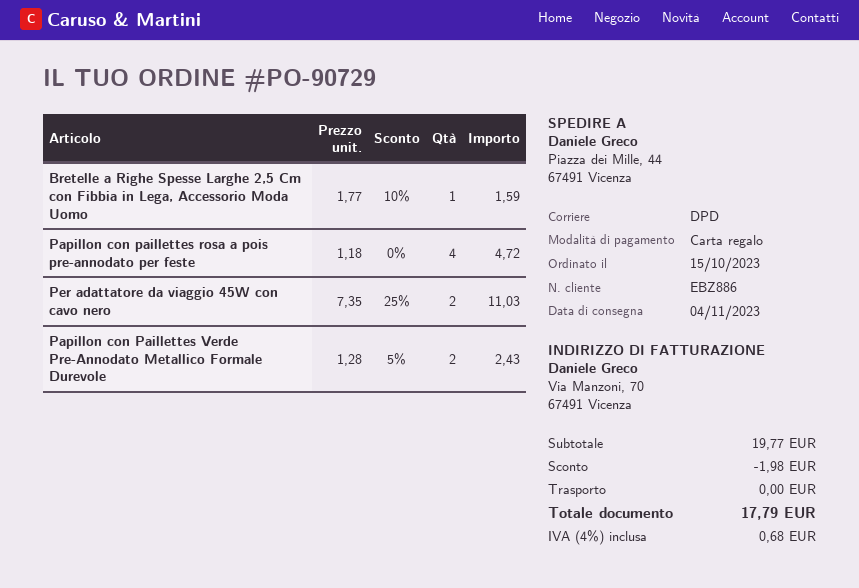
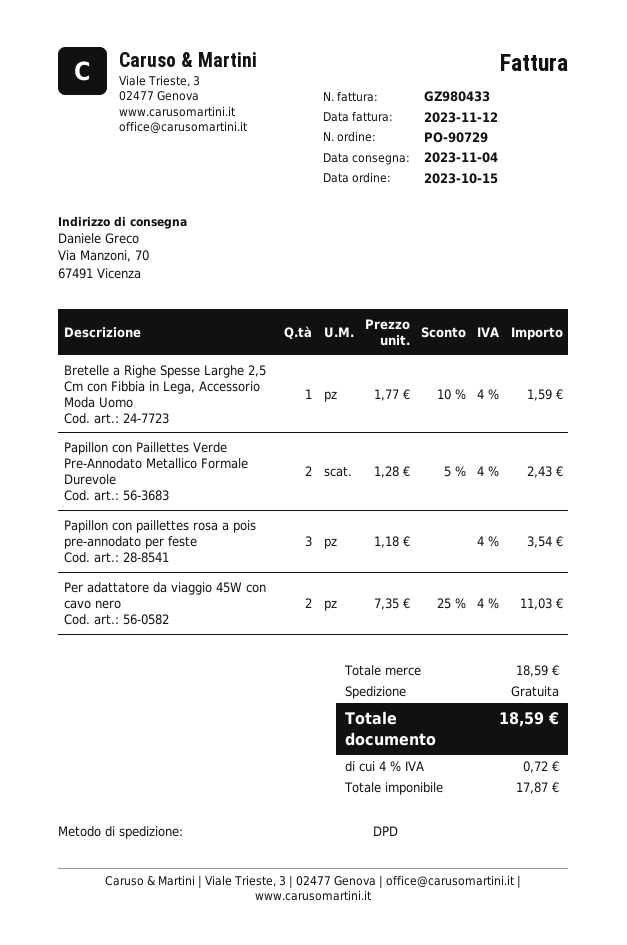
ship to: Piazza dei Mille, 44, 67491 Vicenza -> Via Manzoni, 70, 67491 Vicenza
Papillon con paillettes rosa a pois pre-annodato per feste: 4 x 1.18 = 4.72 -> 3 x 1.18 = 3.54
subtotal: 19.77 -> 18.59
discount: 1.98 -> none
tax: 4% = 0.68 -> 4% = 0.72
total: 17.79 -> 18.59

